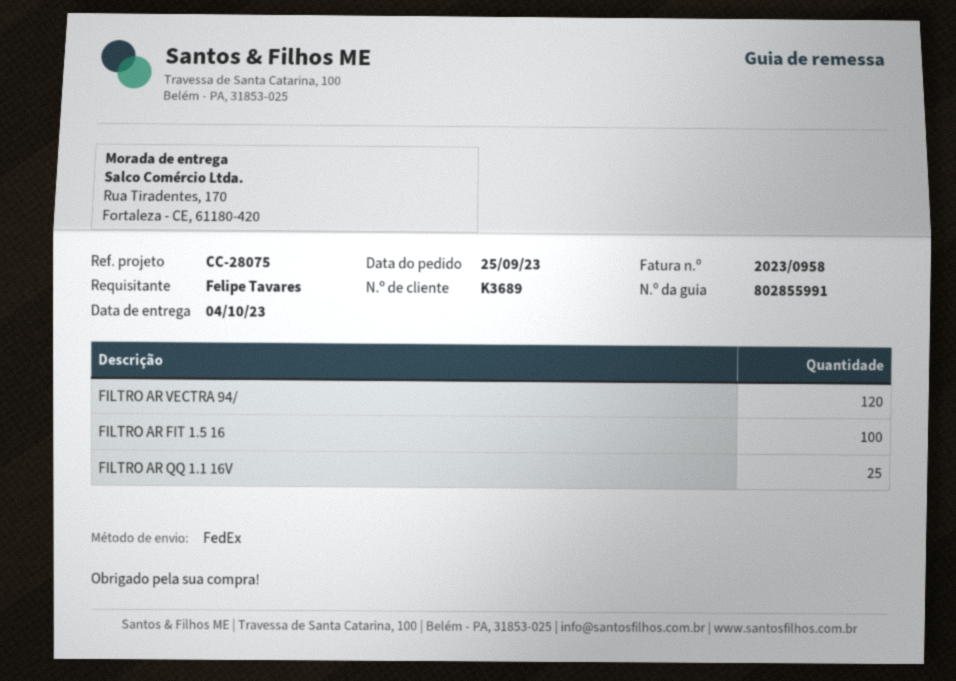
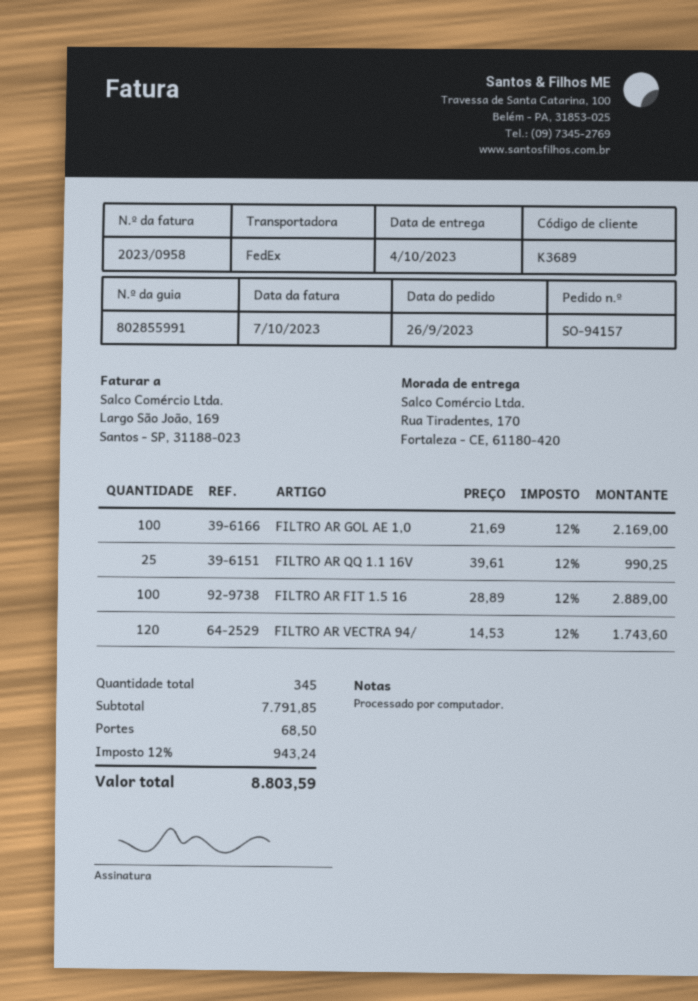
order date: 2023-09-25 -> 2023-09-26
FILTRO AR GOL AE 1,0: none -> 100

